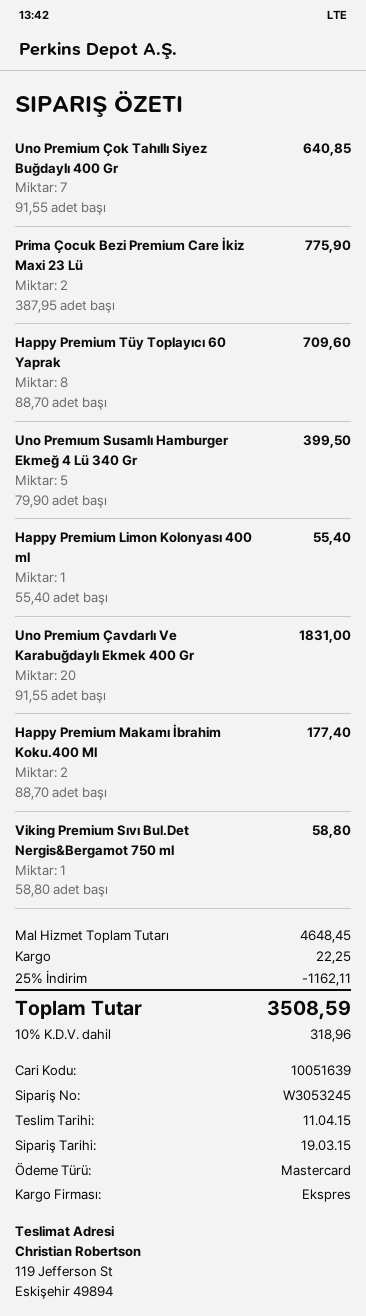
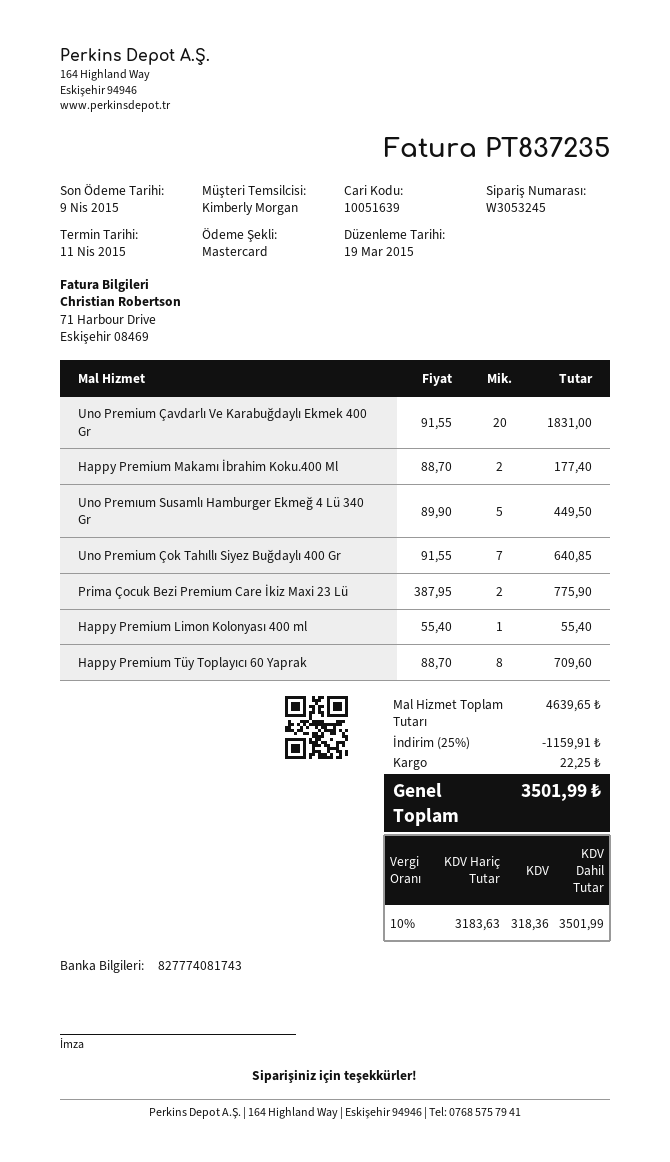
Uno Premıum Susamlı Hamburger Ekmeğ 4 Lü 340 Gr: 5 x 79.90 = 399.50 -> 5 x 89.90 = 449.50
Viking Premium Sıvı Bul.Det Nergis&Bergamot 750 ml: 1 x 58.80 = 58.80 -> none
subtotal: 4648.45 -> 4639.65
discount: 25% = 1162.11 -> 25% = 1159.91
tax: 10% = 318.96 -> 10% = 318.36
total: 3508.59 -> 3501.99

